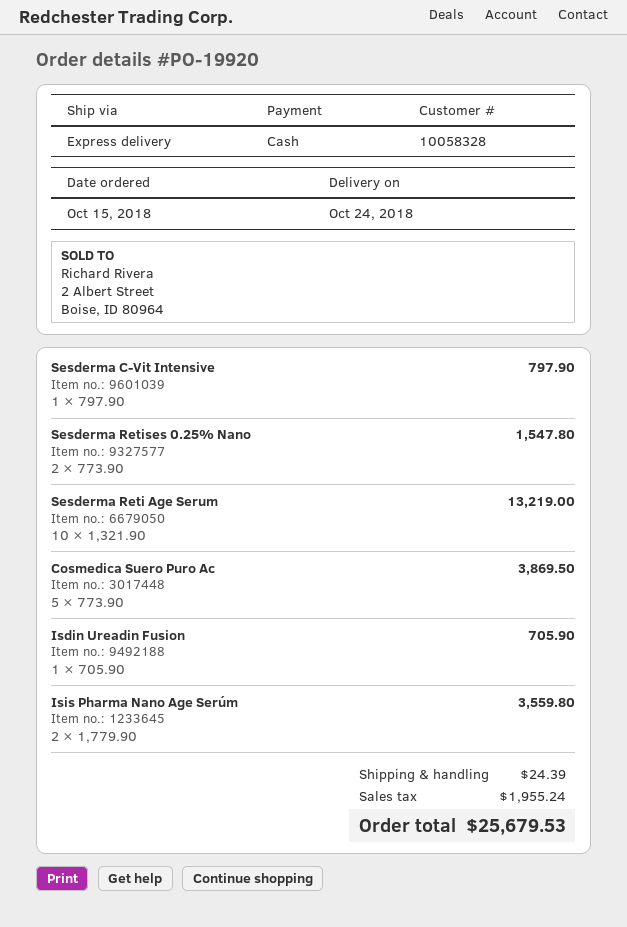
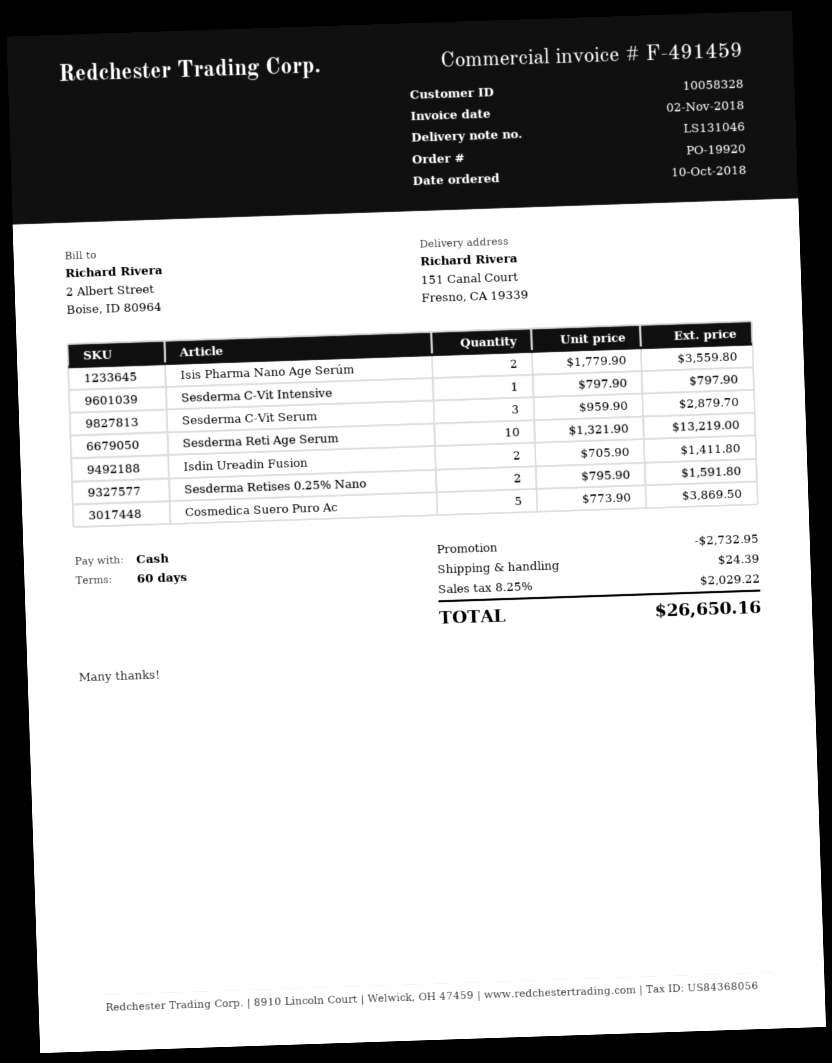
order date: 2018-10-15 -> 2018-10-10
Sesderma Retises 0.25% Nano: 2 x 773.90 = 1547.80 -> 2 x 795.90 = 1591.80
Isdin Ureadin Fusion: 1 x 705.90 = 705.90 -> 2 x 705.90 = 1411.80
Sesderma C-Vit Serum: none -> 3 x 959.90 = 2879.70
discount: none -> 2732.95
tax: 1955.24 -> 2029.22
total: 25679.53 -> 26650.16

